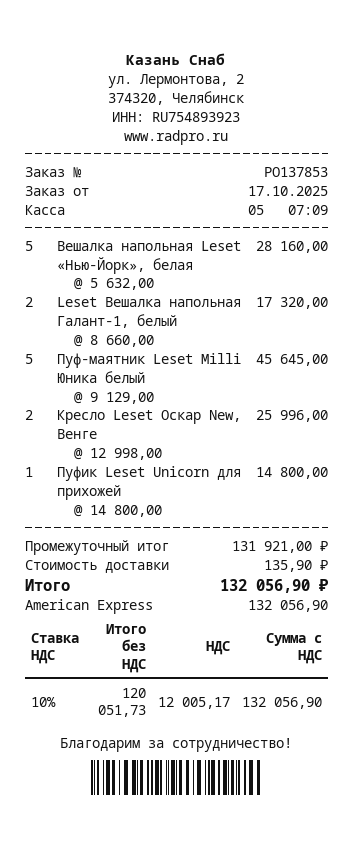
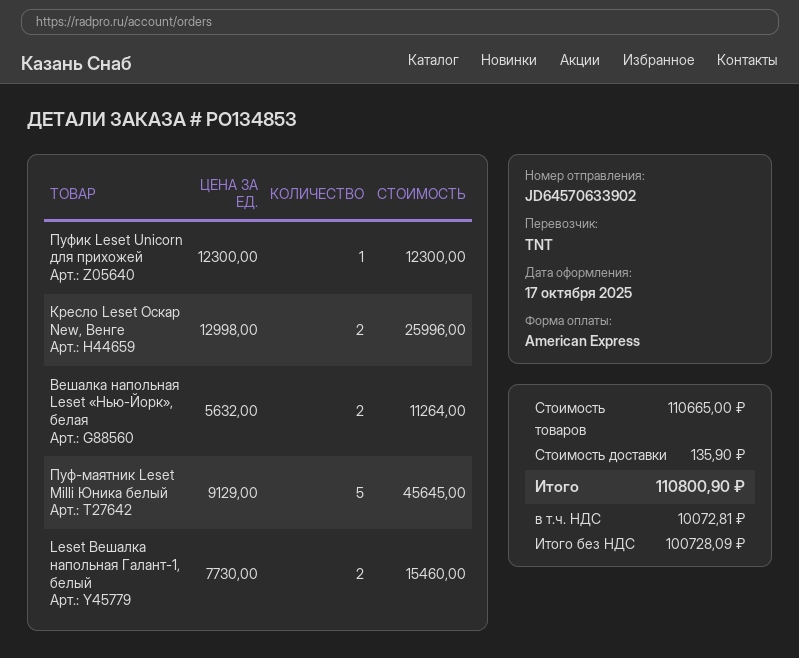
order number: PO137853 -> PO134853
Вешалка напольная Leset «Нью-Йорк», белая: 5 x 5632.00 = 28160.00 -> 2 x 5632.00 = 11264.00
Leset Вешалка напольная Галант-1, белый: 2 x 8660.00 = 17320.00 -> 2 x 7730.00 = 15460.00
Пуфик Leset Unicorn для прихожей: 1 x 14800.00 = 14800.00 -> 1 x 12300.00 = 12300.00
subtotal: 131921.00 -> 110665.00
net: 120051.73 -> 100728.09
tax: 12005.17 -> 10072.81
total: 132056.90 -> 110800.90

